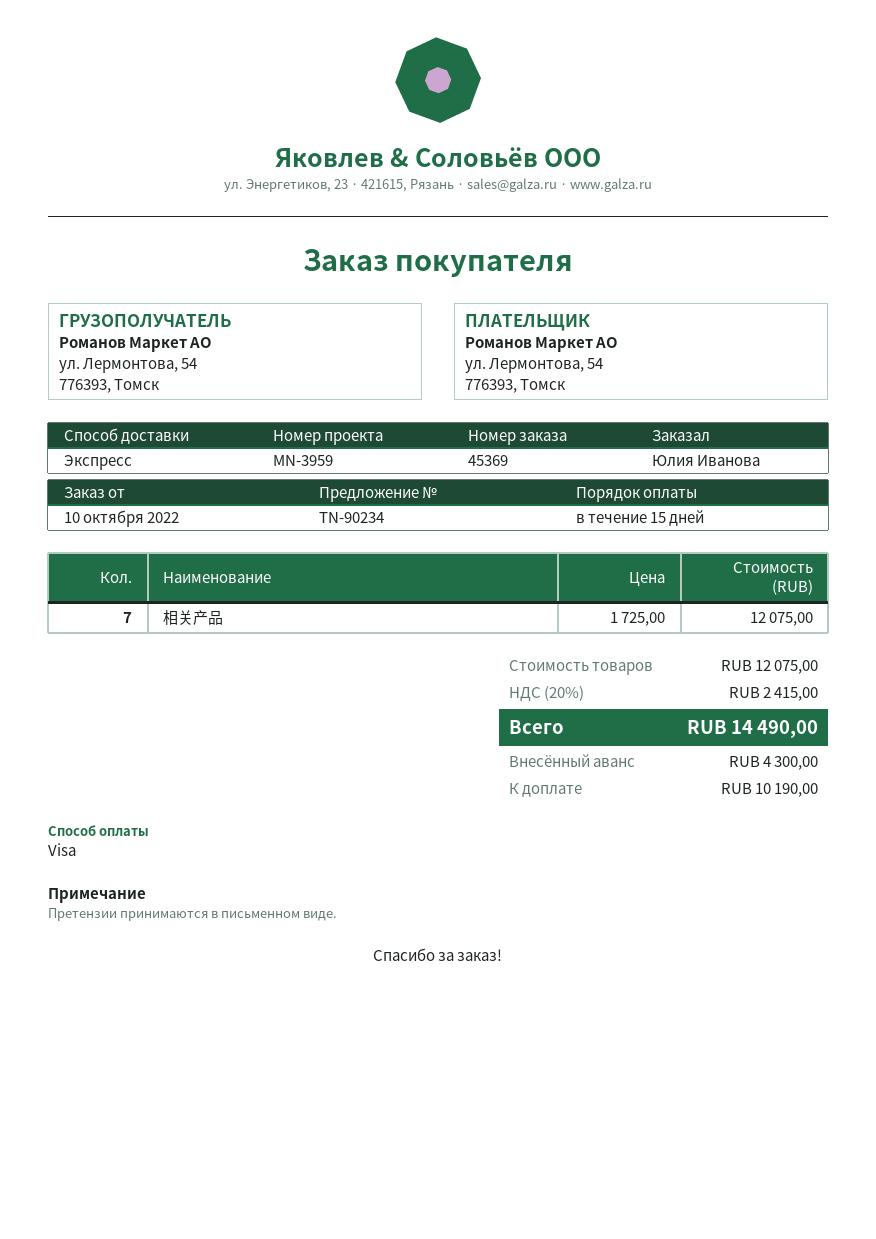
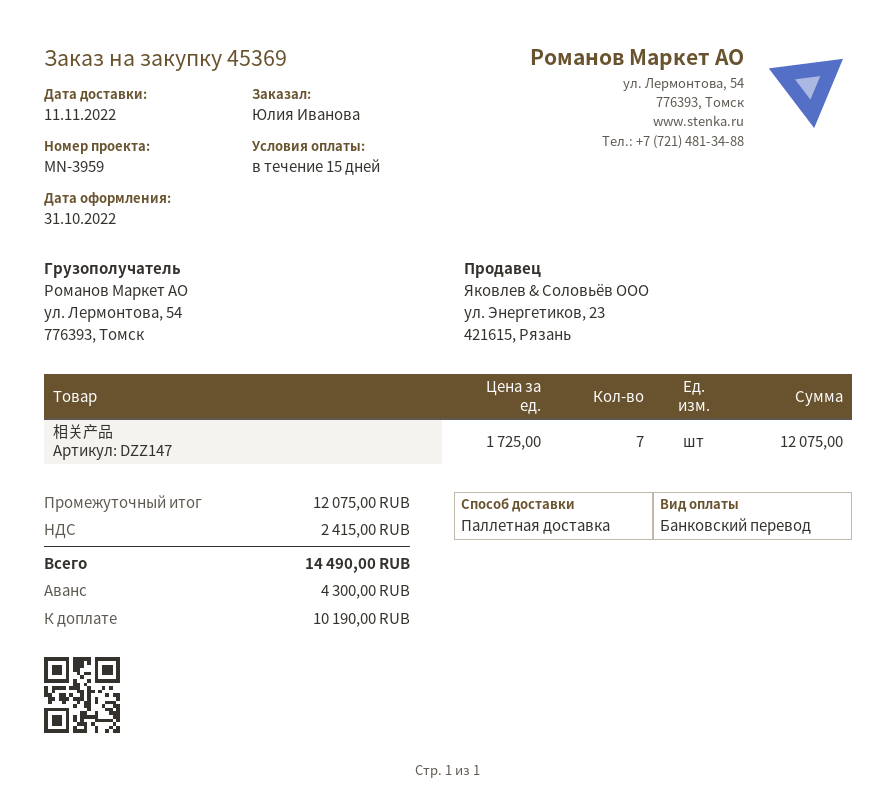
order date: 2022-10-10 -> 2022-10-31
payment method: Visa -> bank transfer
shipping method: express -> pallet freight

